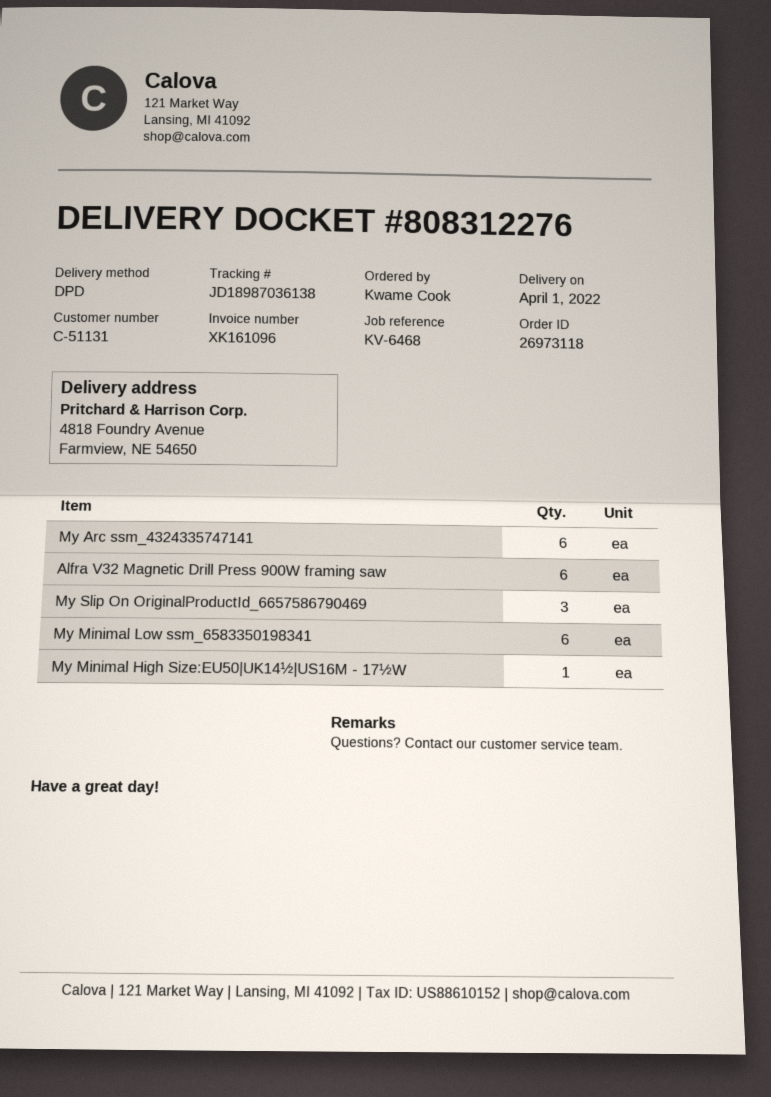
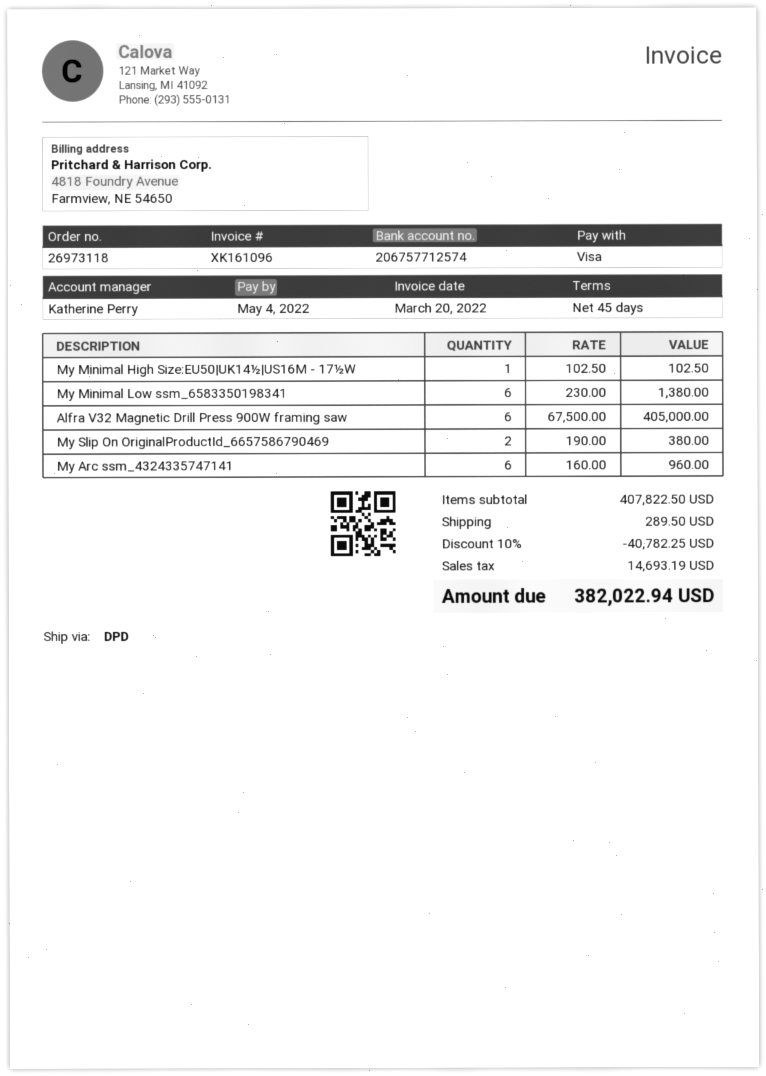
My Slip On OriginalProductId_6657586790469: 3 -> 2

